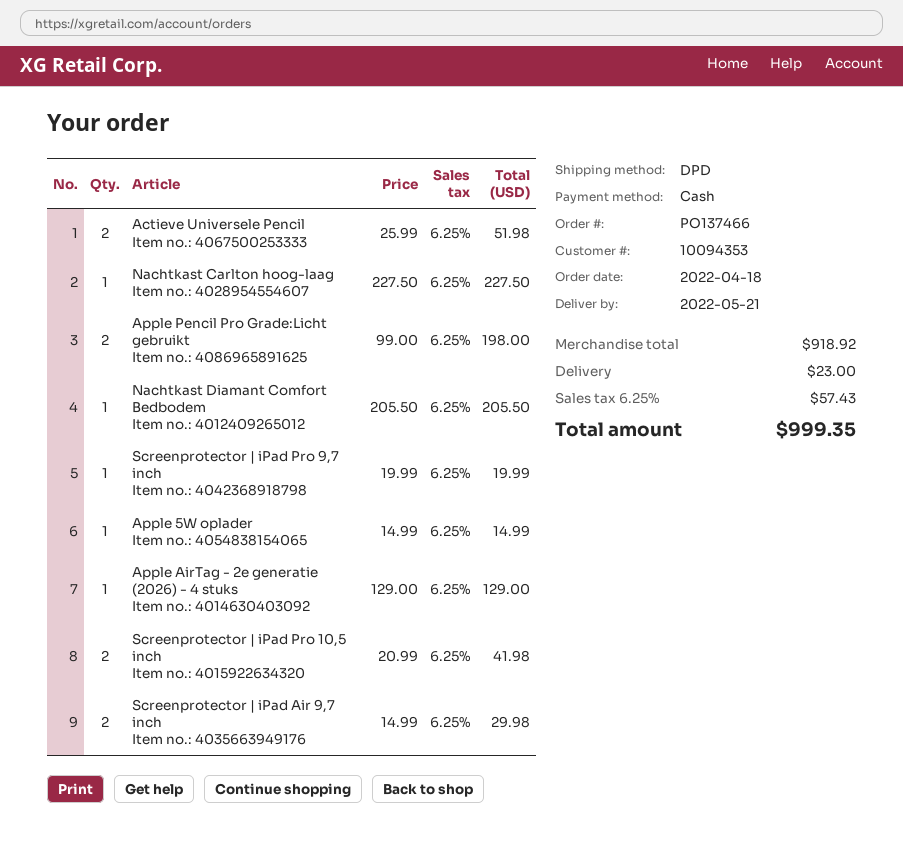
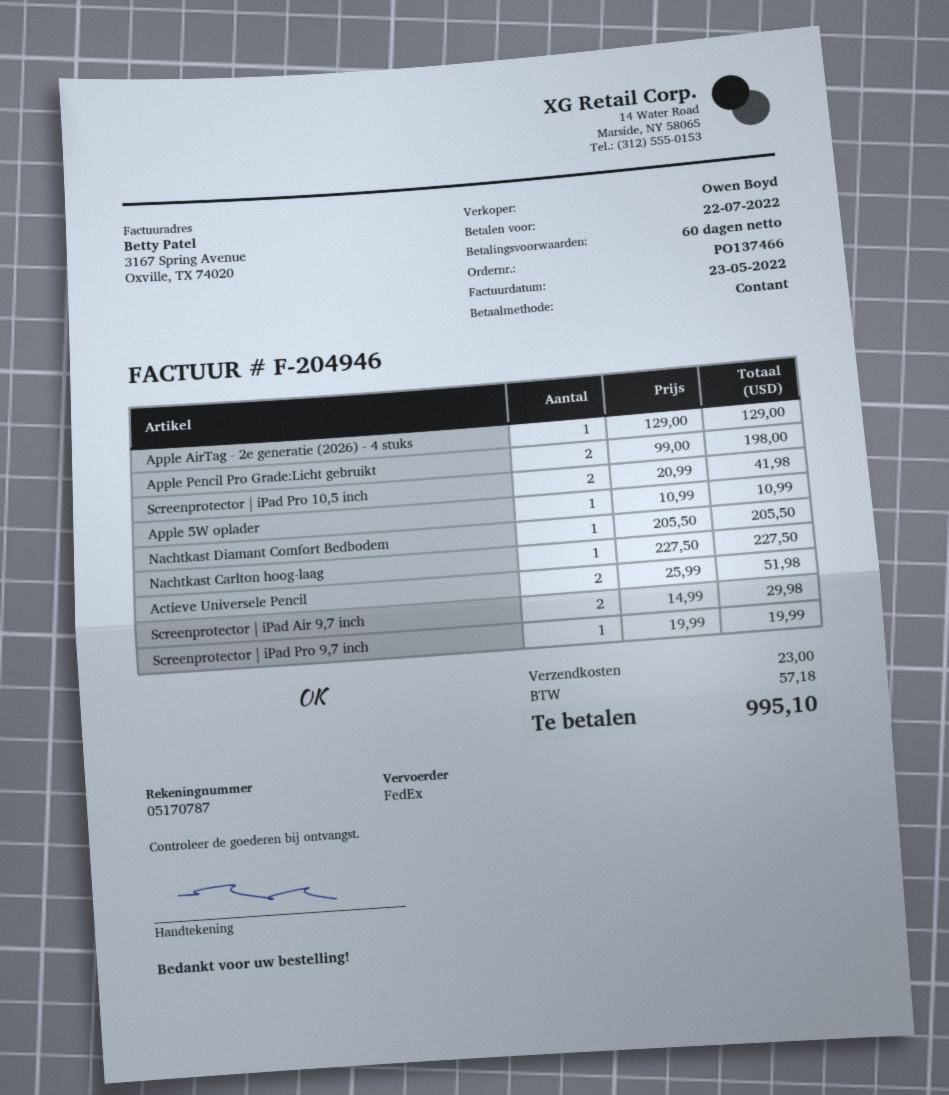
shipping method: DPD -> FedEx
Apple 5W oplader: 1 x 14.99 = 14.99 -> 1 x 10.99 = 10.99
tax: 57.43 -> 57.18
total: 999.35 -> 995.10

